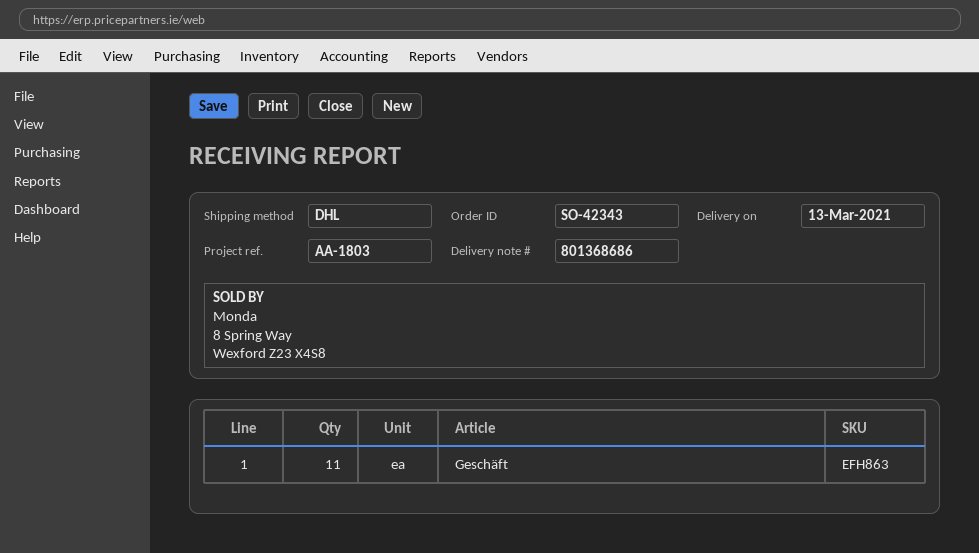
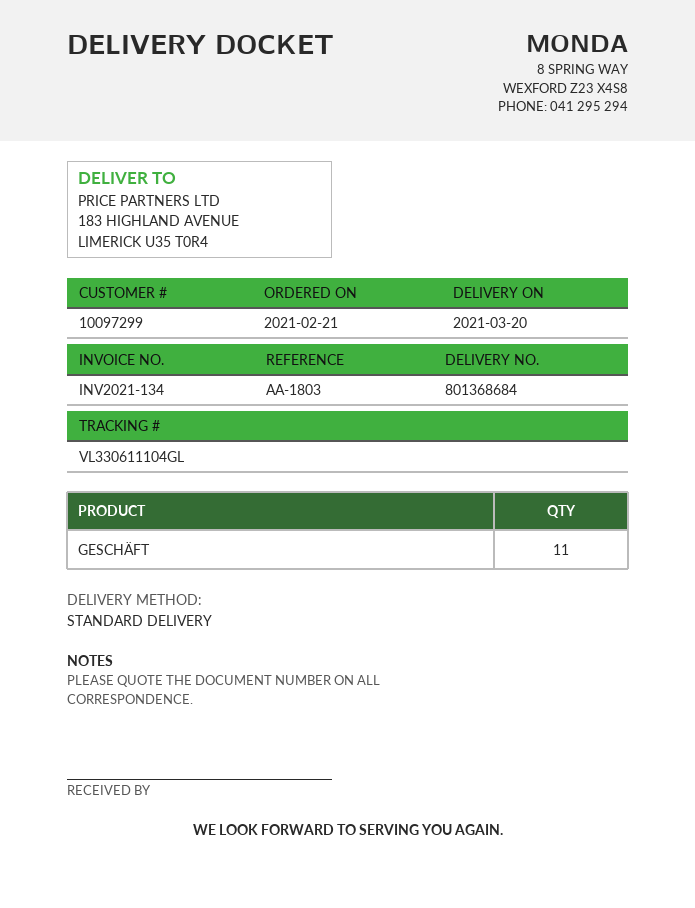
delivery note number: 801368686 -> 801368684
delivery date: 2021-03-13 -> 2021-03-20
shipping method: DHL -> standard

